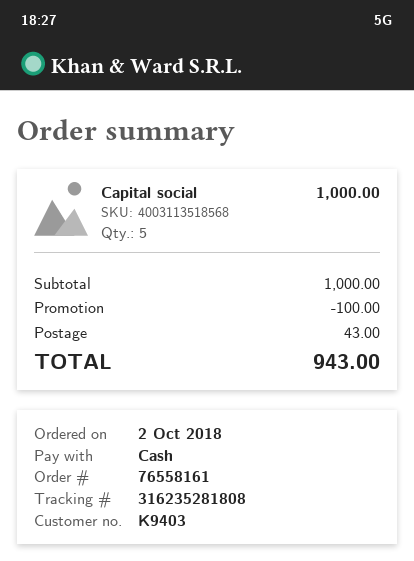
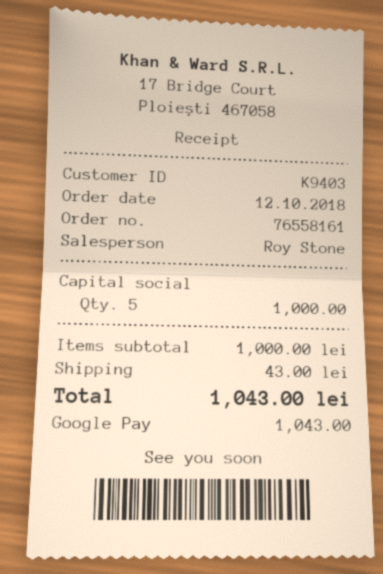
order date: 2018-10-02 -> 2018-10-12
payment method: cash -> Google Pay
discount: 100.00 -> none
total: 943.00 -> 1043.00

